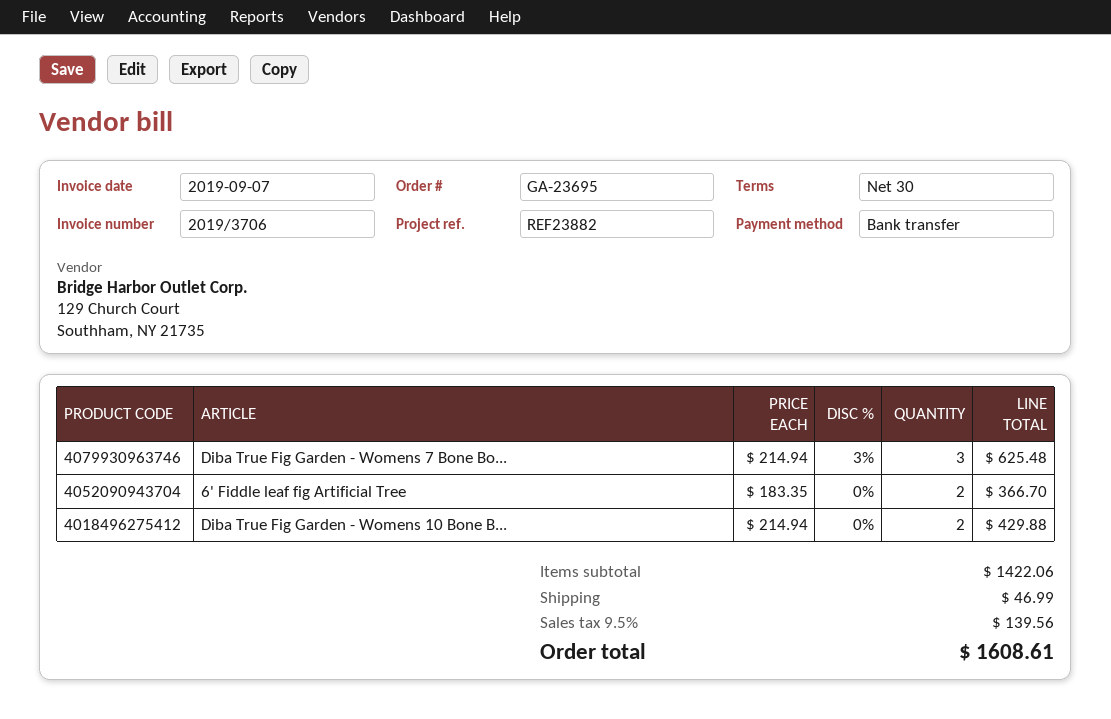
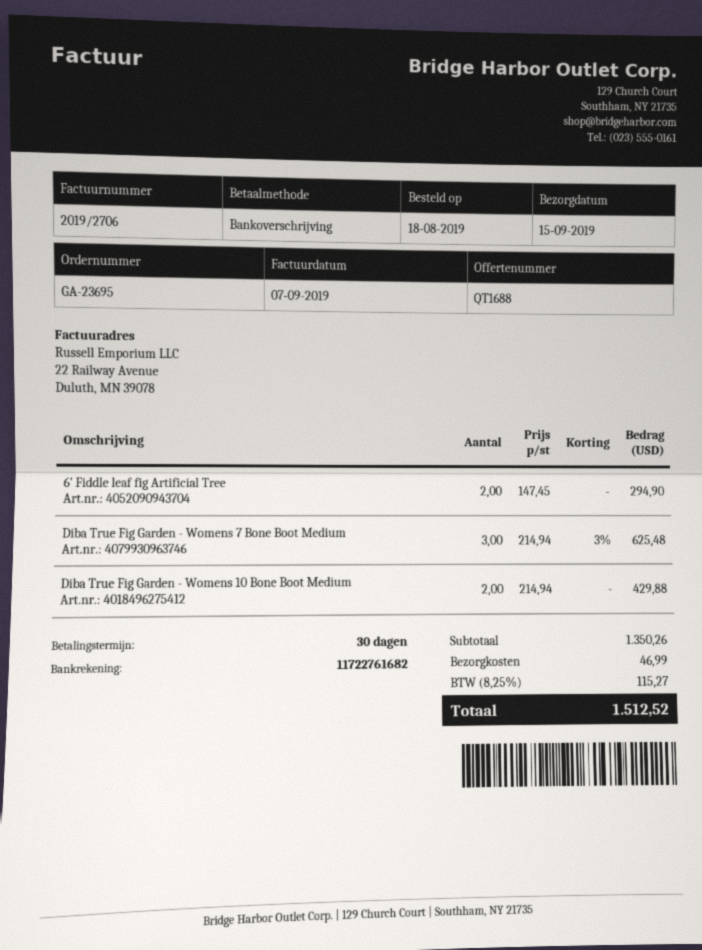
invoice number: 2019/3706 -> 2019/2706
6' Fiddle leaf fig Artificial Tree: 2 x 183.35 = 366.70 -> 2 x 147.45 = 294.90
subtotal: 1422.06 -> 1350.26
tax: 9.5% = 139.56 -> 8.25% = 115.27
total: 1608.61 -> 1512.52

